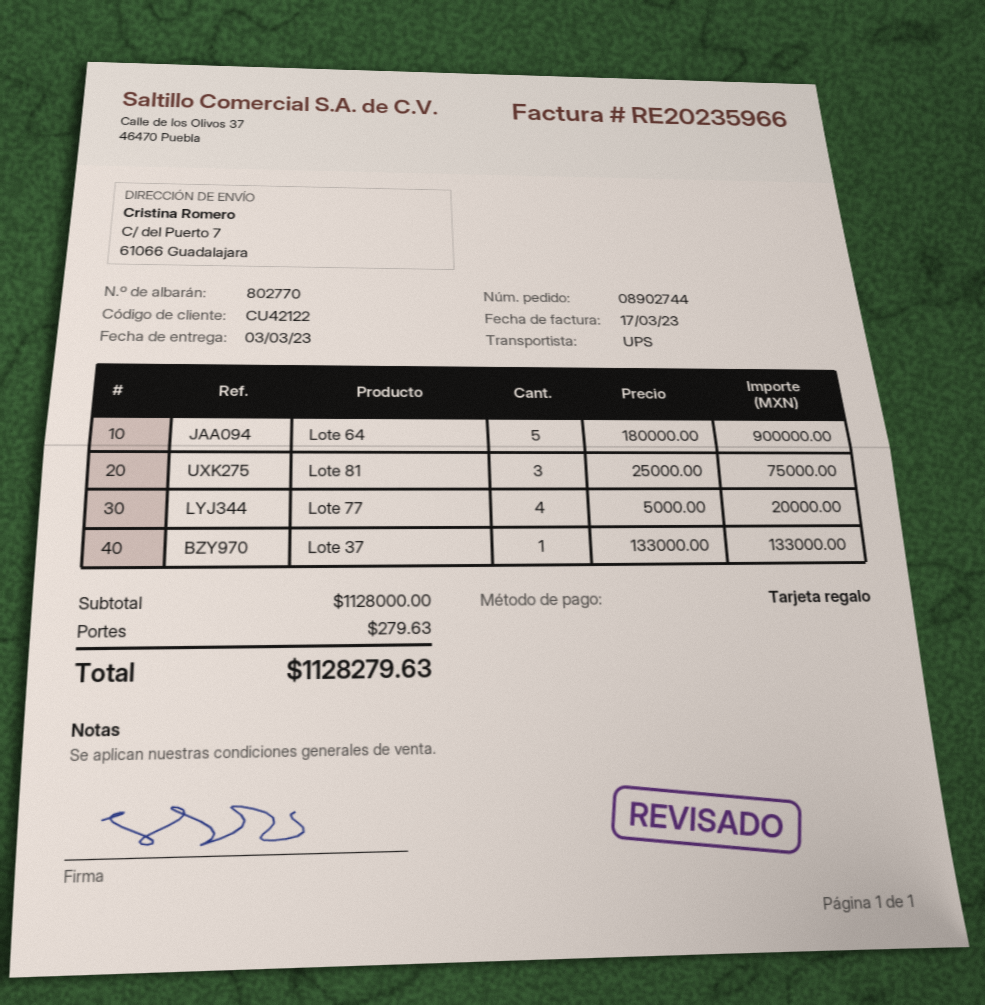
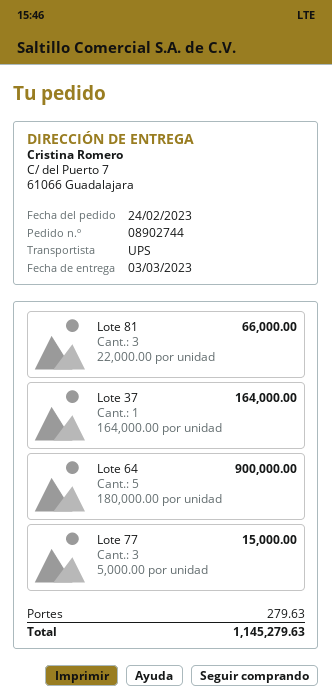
Lote 81: 3 x 25000.00 = 75000.00 -> 3 x 22000.00 = 66000.00
Lote 77: 4 x 5000.00 = 20000.00 -> 3 x 5000.00 = 15000.00
Lote 37: 1 x 133000.00 = 133000.00 -> 1 x 164000.00 = 164000.00
total: 1128279.63 -> 1145279.63

